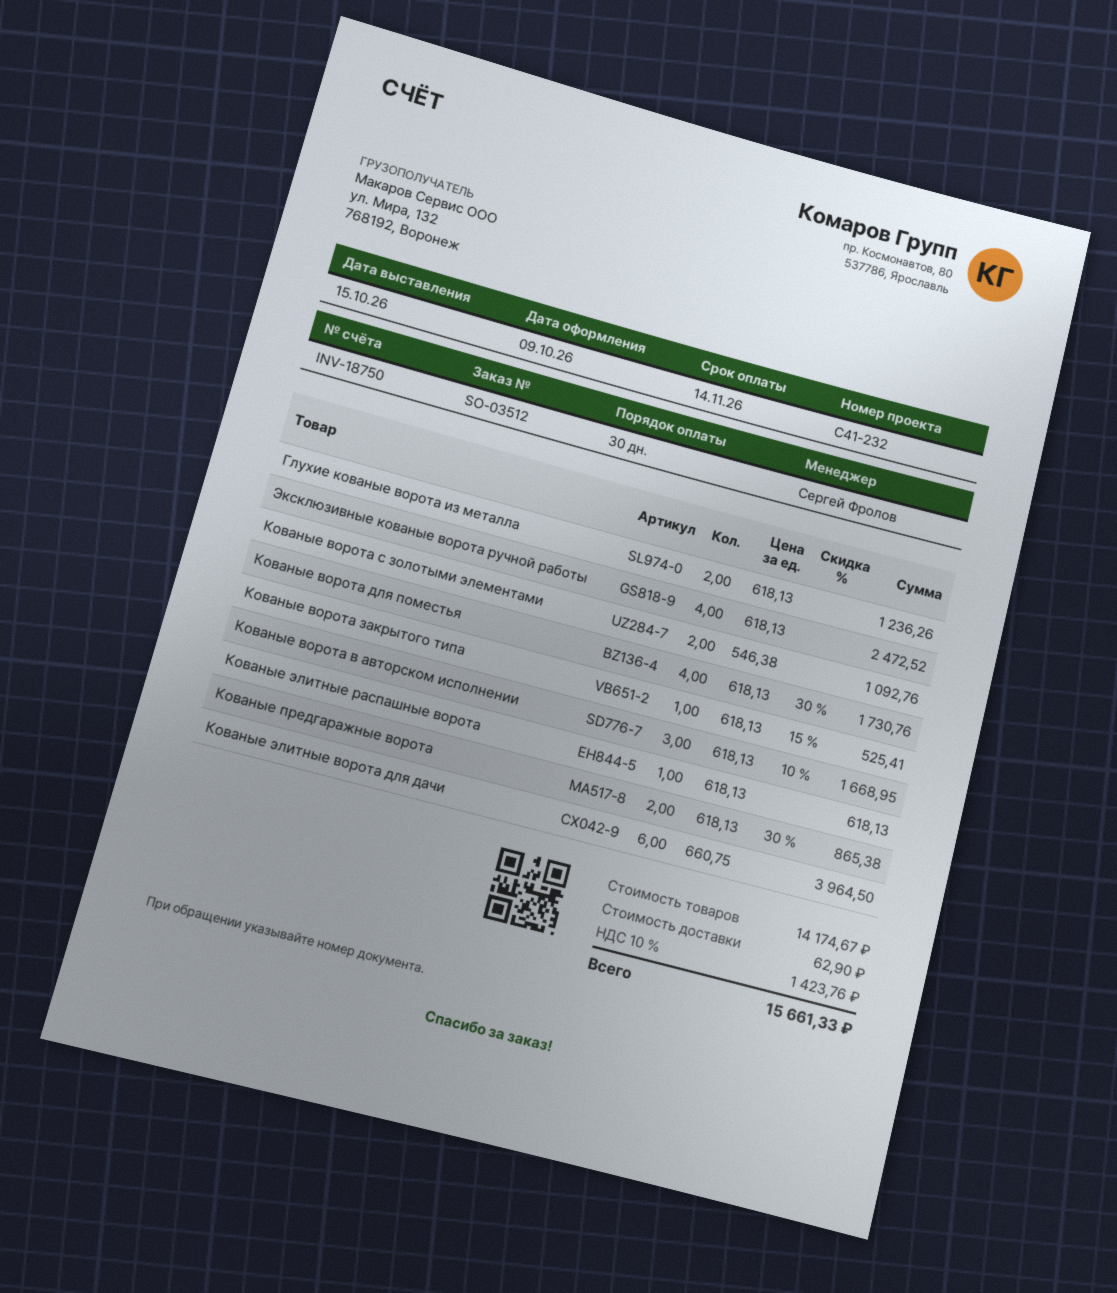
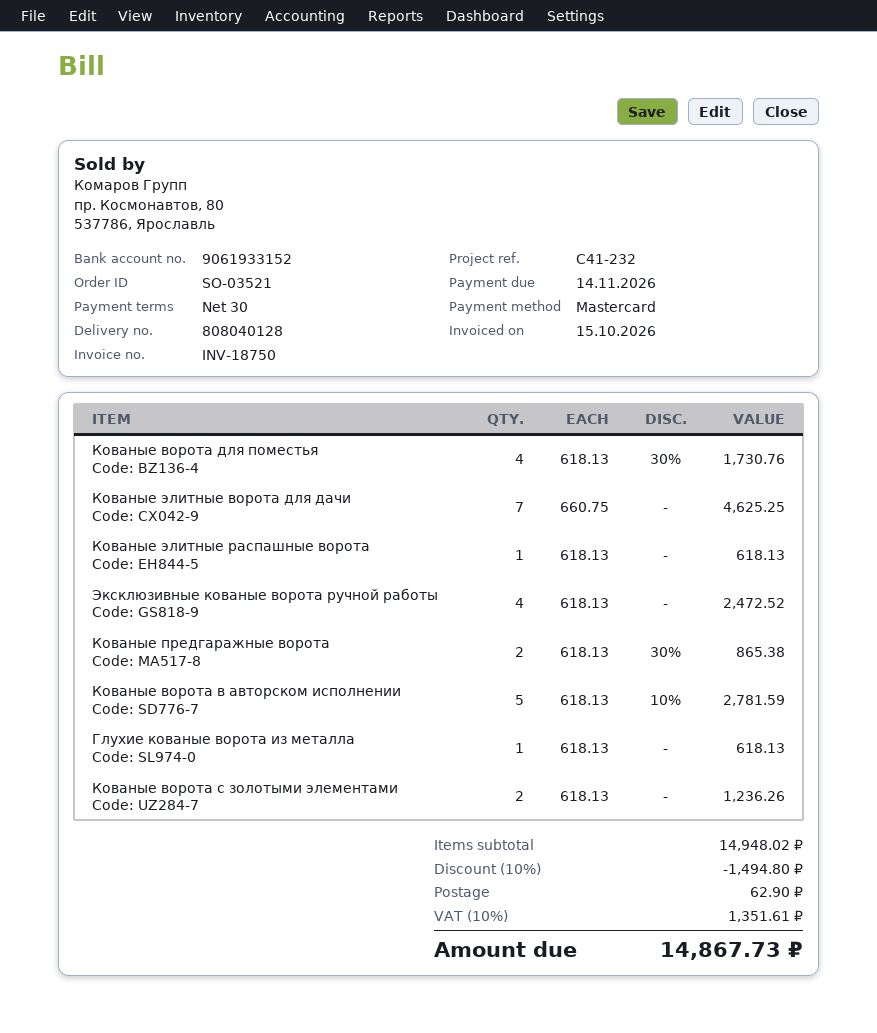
order number: SO-03512 -> SO-03521
Глухие кованые ворота из металла: 2 x 618.13 = 1236.26 -> 1 x 618.13 = 618.13
Кованые ворота с золотыми элементами: 2 x 546.38 = 1092.76 -> 2 x 618.13 = 1236.26
Кованые ворота закрытого типа: 1 x 618.13 - 15% = 525.41 -> none
Кованые ворота в авторском исполнении: 3 x 618.13 - 10% = 1668.95 -> 5 x 618.13 - 10% = 2781.59
Кованые элитные ворота для дачи: 6 x 660.75 = 3964.50 -> 7 x 660.75 = 4625.25
subtotal: 14174.67 -> 14948.02
discount: none -> 10% = 1494.80
tax: 10% = 1423.76 -> 10% = 1351.61
total: 15661.33 -> 14867.73

